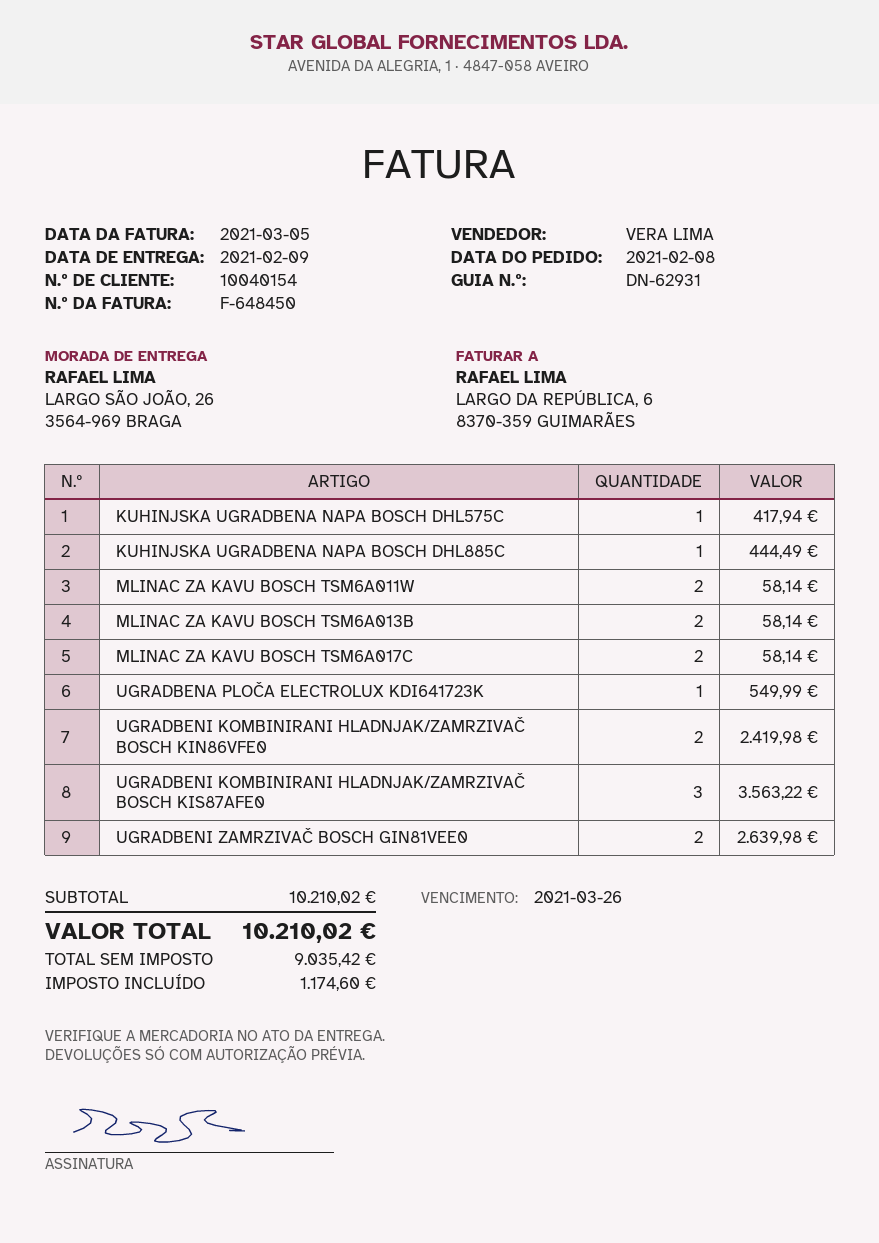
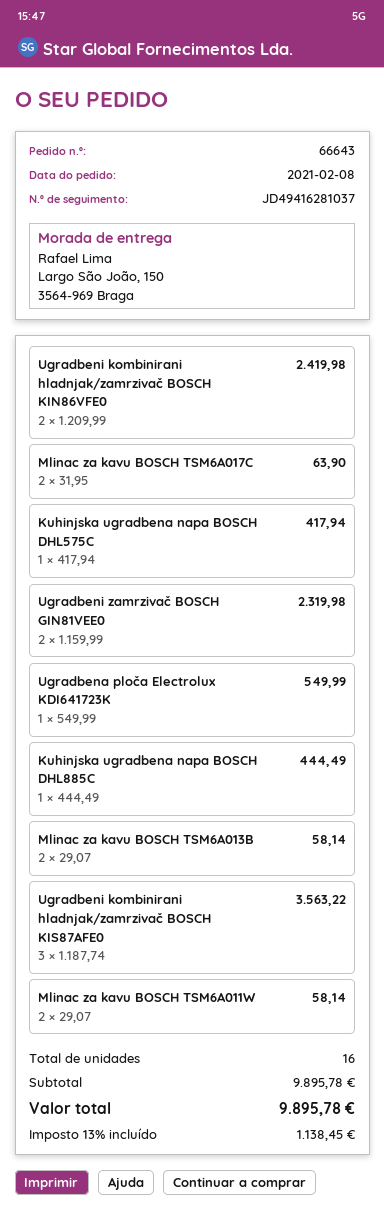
ship to: LARGO SÃO JOÃO, 26, 3564-969 BRAGA -> Largo São João, 150, 3564-969 Braga
MLINAC ZA KAVU BOSCH TSM6A017C: 2 for 58.14 -> 2 for 63.90
UGRADBENI ZAMRZIVAČ BOSCH GIN81VEE0: 2 for 2639.98 -> 2 for 2319.98
subtotal: 10210.02 -> 9895.78
tax: 1174.60 -> 1138.45
total: 10210.02 -> 9895.78

